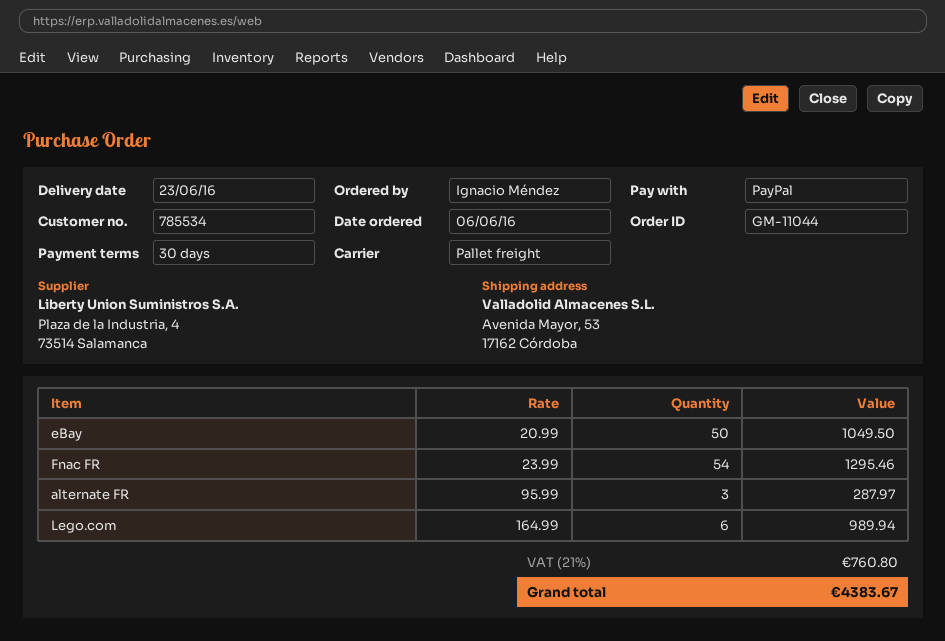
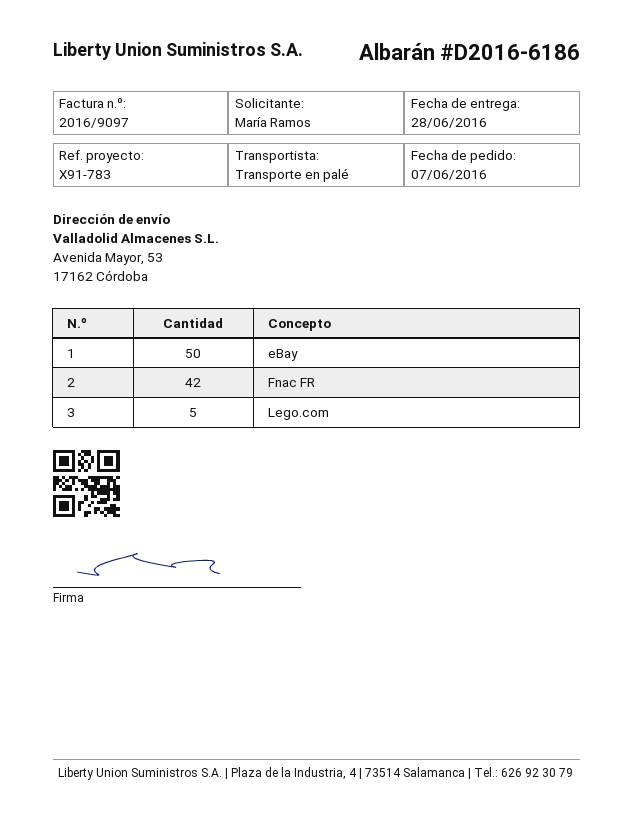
order date: 2016-06-06 -> 2016-06-07
delivery date: 2016-06-23 -> 2016-06-28
ordered by: Ignacio Méndez -> María Ramos
Fnac FR: 54 -> 42
alternate FR: 3 -> none
Lego.com: 6 -> 5

